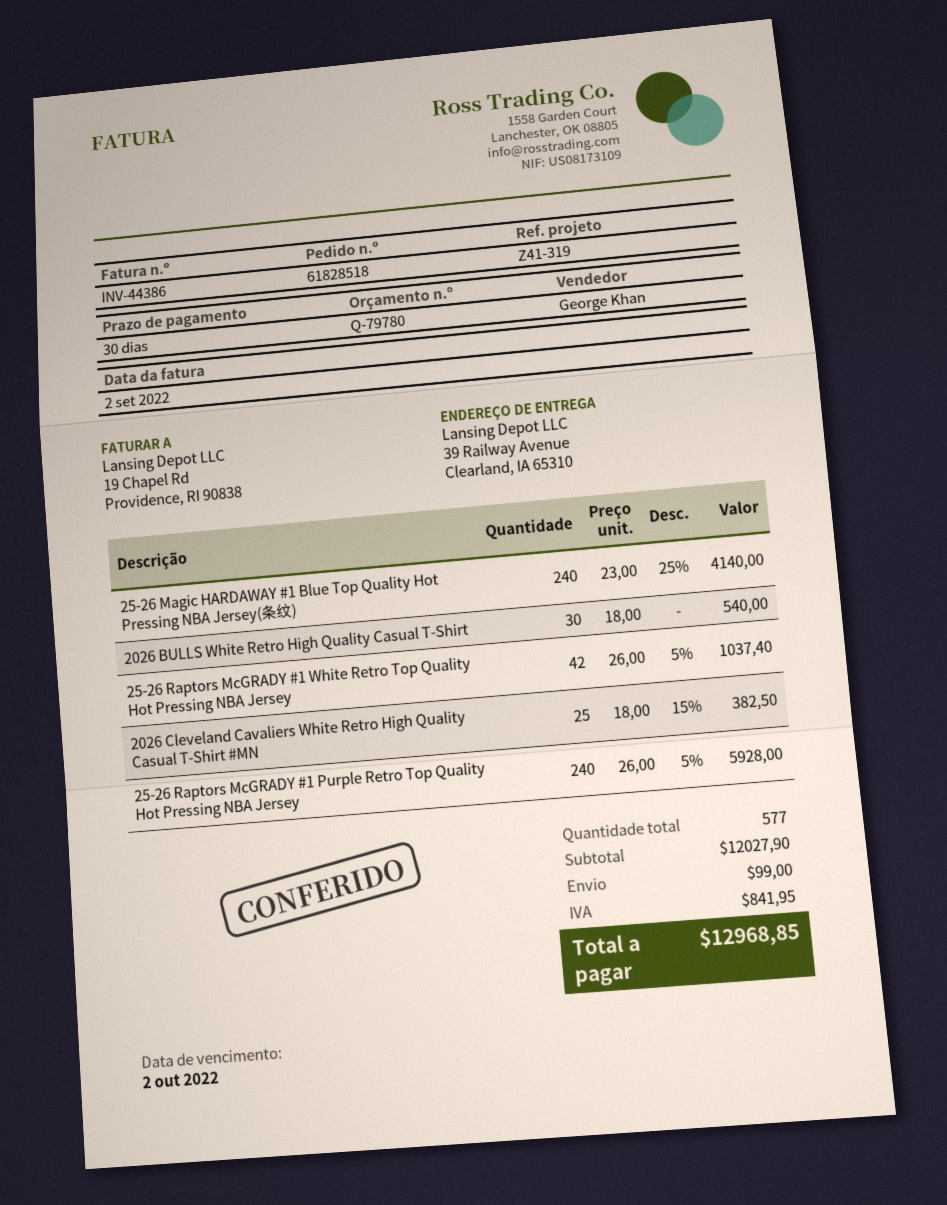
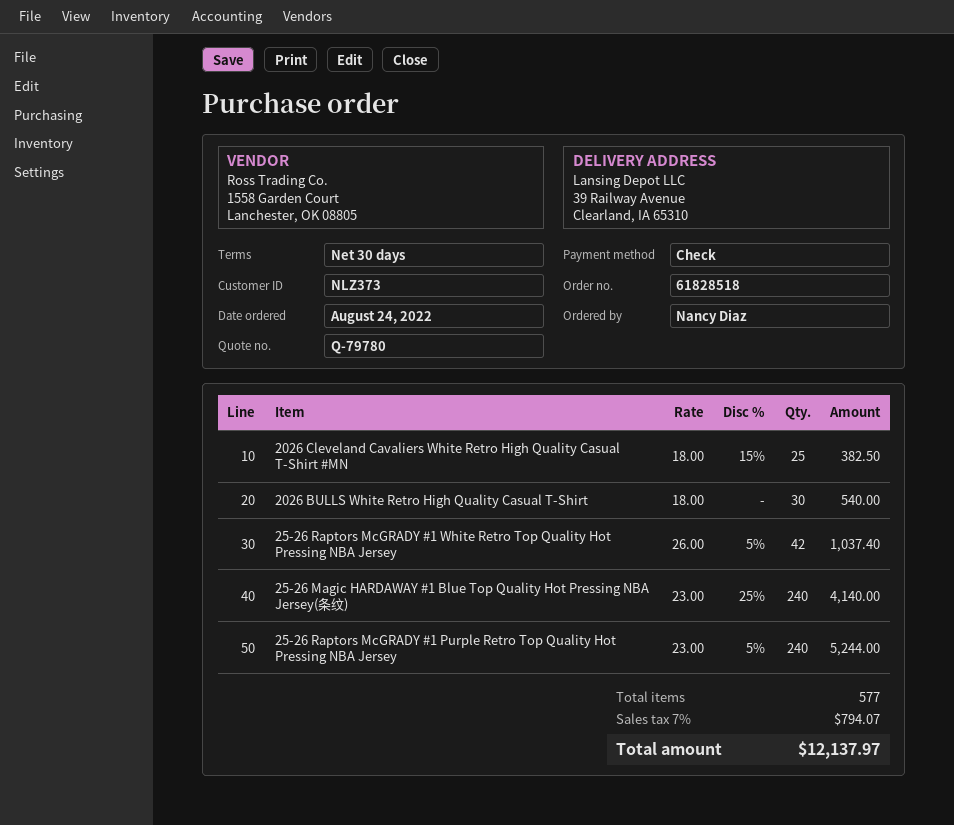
25-26 Raptors McGRADY #1 Purple Retro Top Quality Hot Pressing NBA Jersey: 240 x 26.00 - 5% = 5928.00 -> 240 x 23.00 - 5% = 5244.00
shipping: 99.00 -> none
tax: 841.95 -> 794.07
total: 12968.85 -> 12137.97

